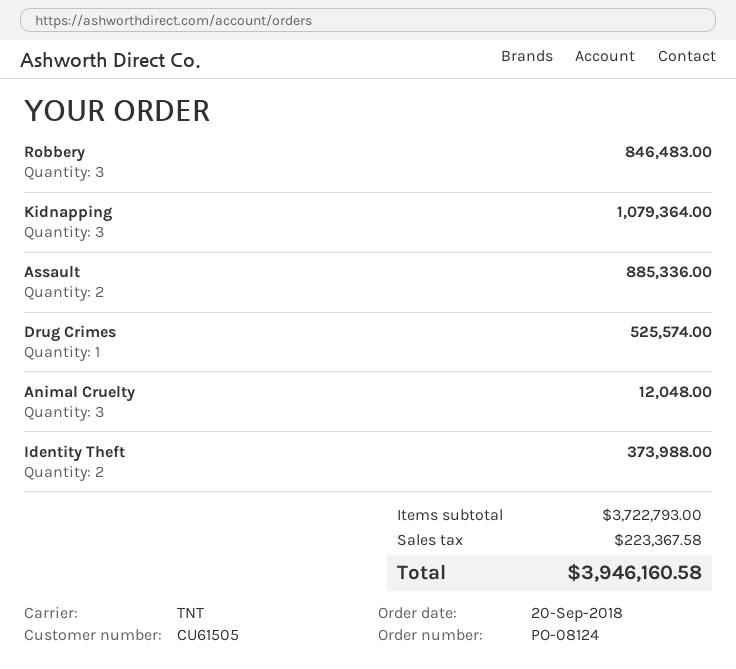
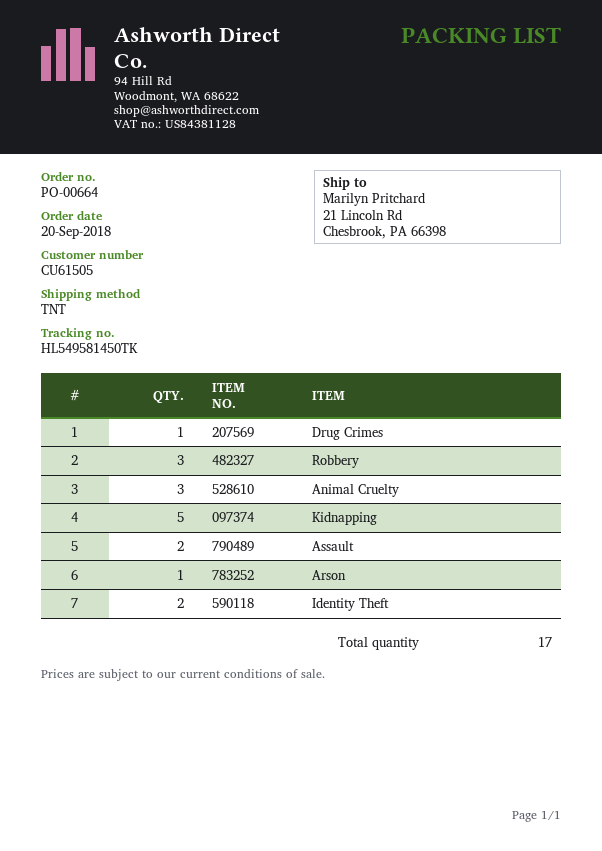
order number: PO-08124 -> PO-00664
Kidnapping: 3 -> 5
Arson: none -> 1

